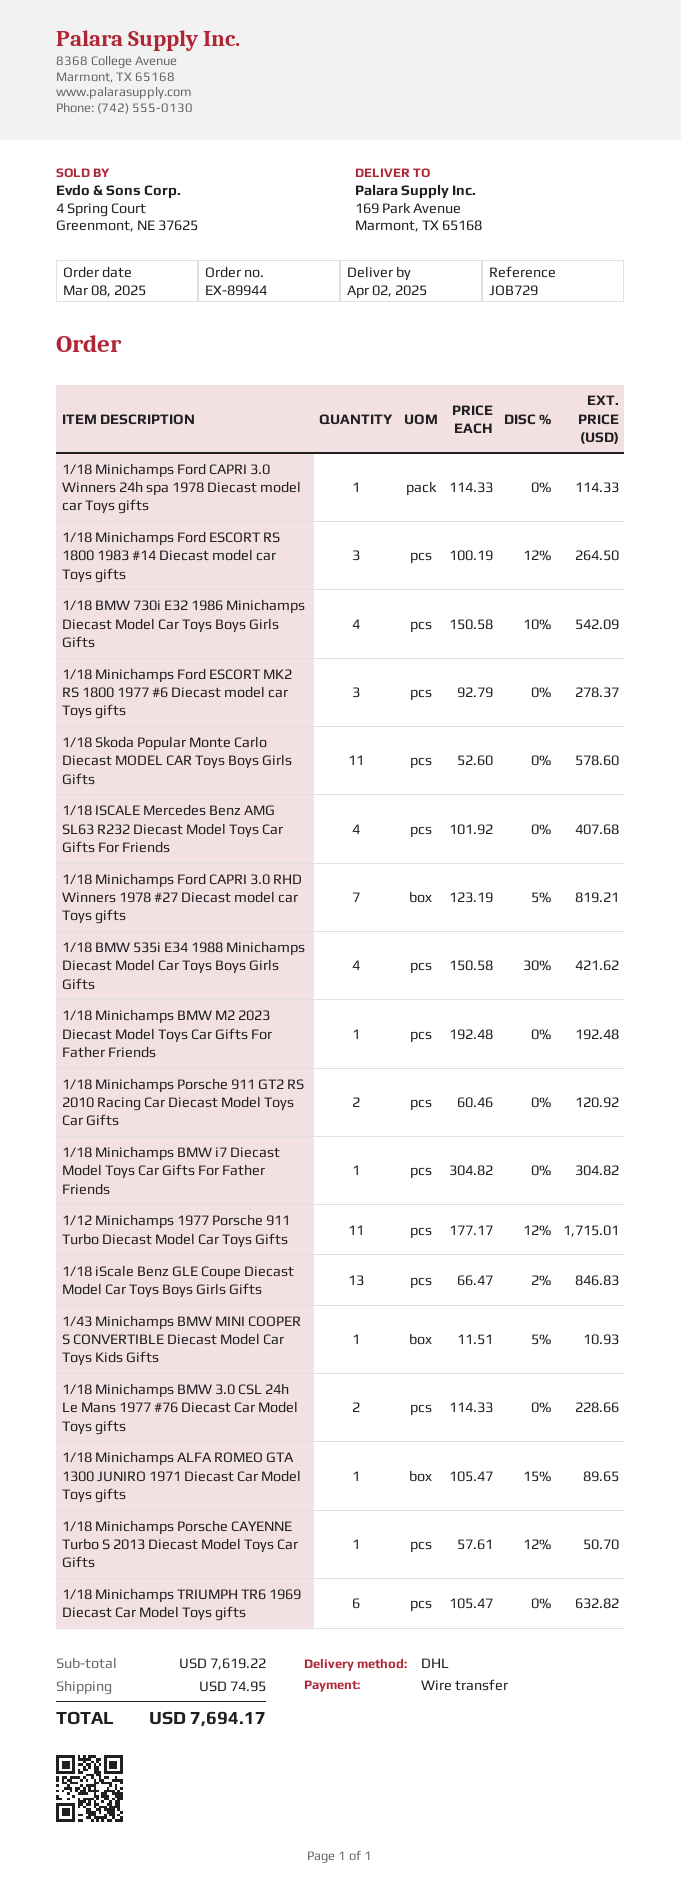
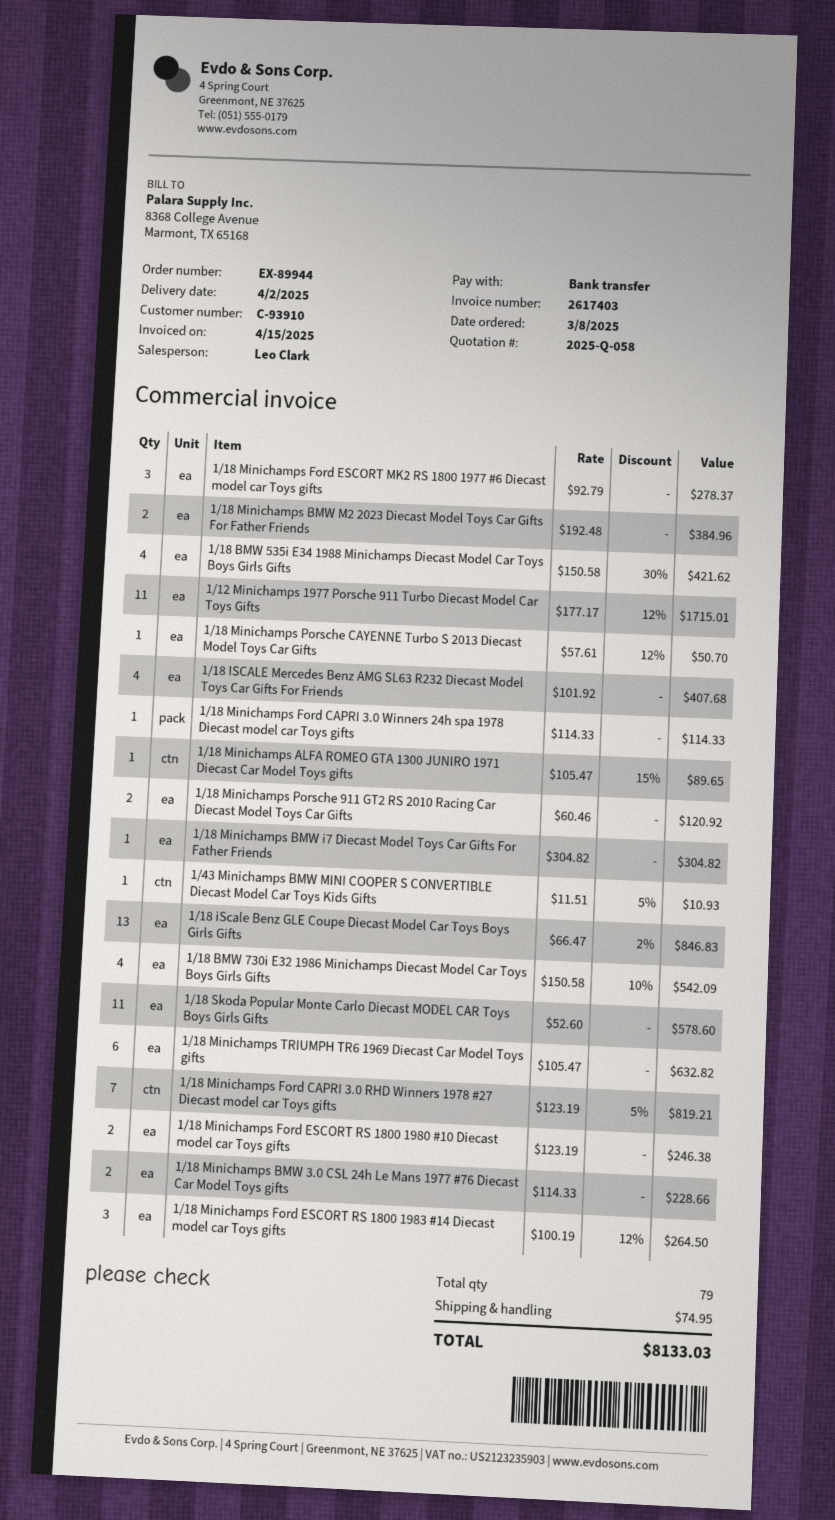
1/18 Minichamps BMW M2 2023 Diecast Model Toys Car Gifts For Father Friends: 1 x 192.48 = 192.48 -> 2 x 192.48 = 384.96
1/18 Minichamps Ford ESCORT RS 1800 1980 #10 Diecast model car Toys gifts: none -> 2 x 123.19 = 246.38
total: 7694.17 -> 8133.03

